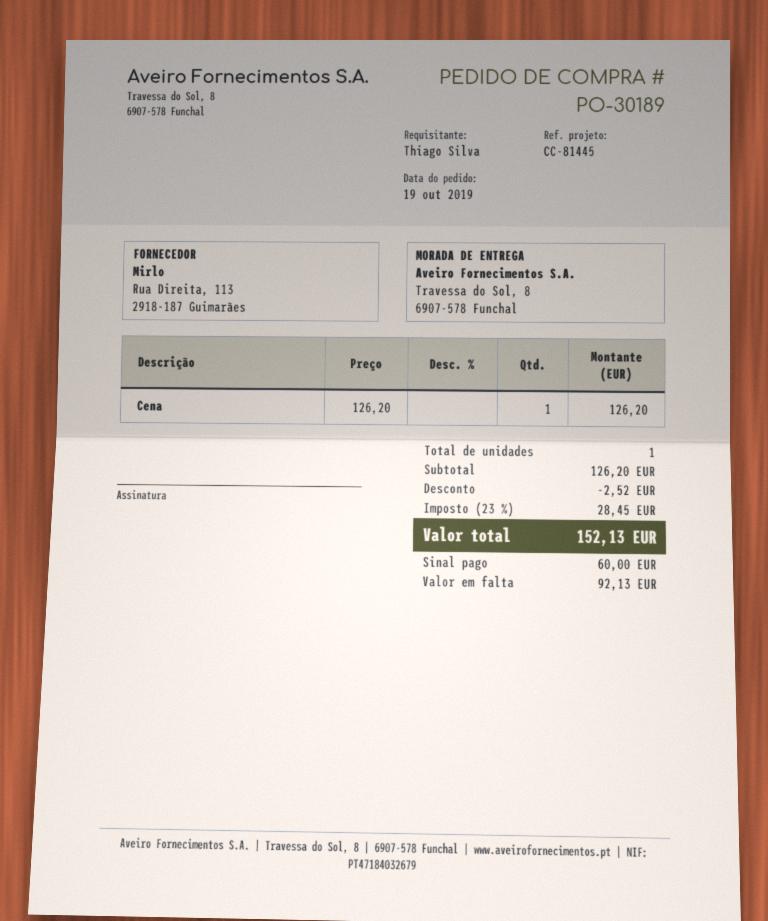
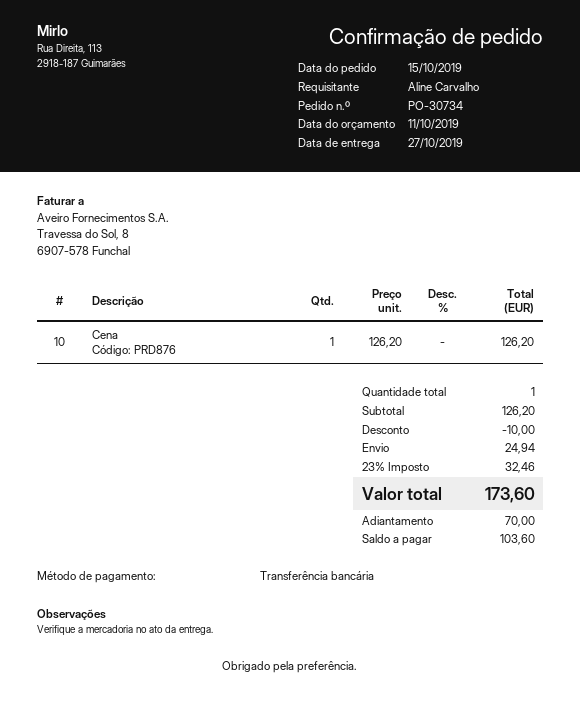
order number: PO-30189 -> PO-30734
order date: 2019-10-19 -> 2019-10-15
ordered by: Thiago Silva -> Aline Carvalho
discount: 2.52 -> 10.00
shipping: none -> 24.94
tax: 23% = 28.45 -> 23% = 32.46
total: 152.13 -> 173.60
deposit: 60.00 -> 70.00
balance: 92.13 -> 103.60

